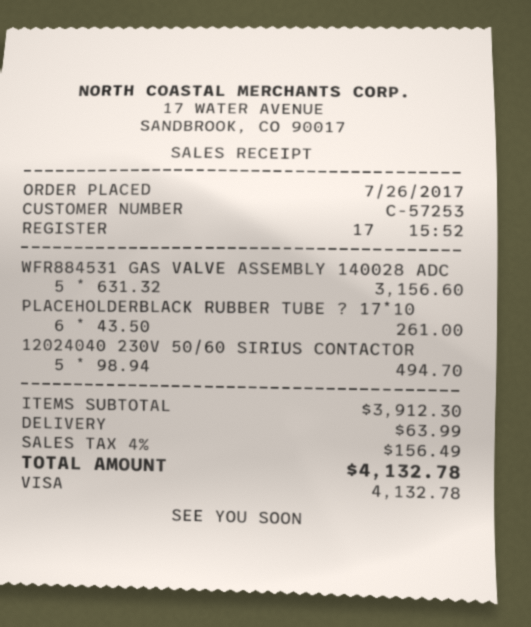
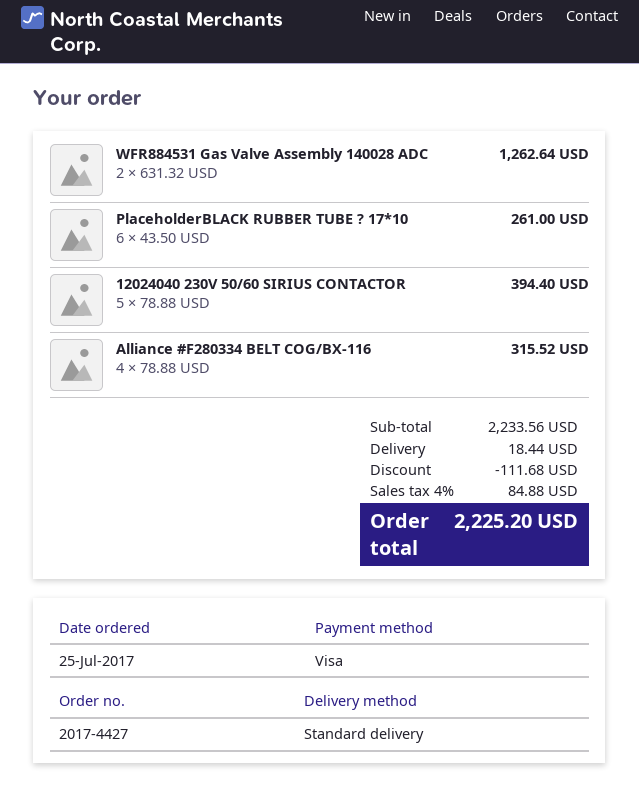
order date: 2017-07-26 -> 2017-07-25
WFR884531 GAS VALVE ASSEMBLY 140028 ADC: 5 x 631.32 = 3156.60 -> 2 x 631.32 = 1262.64
12024040 230V 50/60 SIRIUS CONTACTOR: 5 x 98.94 = 494.70 -> 5 x 78.88 = 394.40
Alliance #F280334 BELT COG/BX-116: none -> 4 x 78.88 = 315.52
subtotal: 3912.30 -> 2233.56
discount: none -> 111.68
shipping: 63.99 -> 18.44
tax: 4% = 156.49 -> 4% = 84.88
total: 4132.78 -> 2225.20

